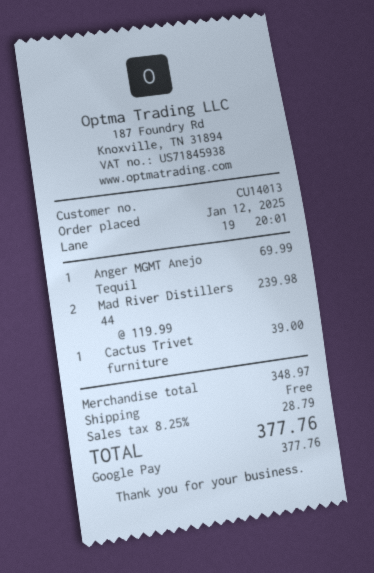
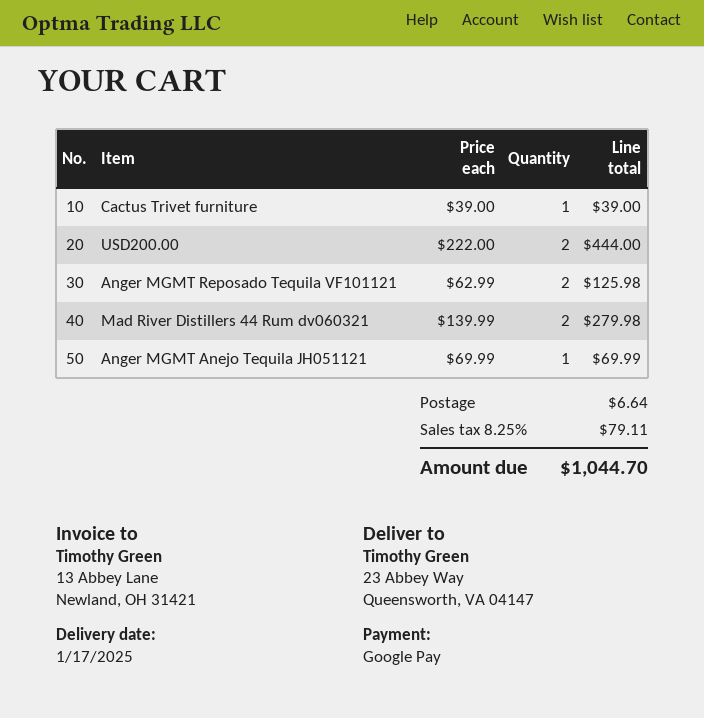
Mad River Distillers 44: 2 x 119.99 = 239.98 -> 2 x 139.99 = 279.98
USD200.00: none -> 2 x 222.00 = 444.00
Anger MGMT Reposado Tequila VF101121: none -> 2 x 62.99 = 125.98
shipping: 0.00 -> 6.64
tax: 8.25% = 28.79 -> 8.25% = 79.11
total: 377.76 -> 1044.70

